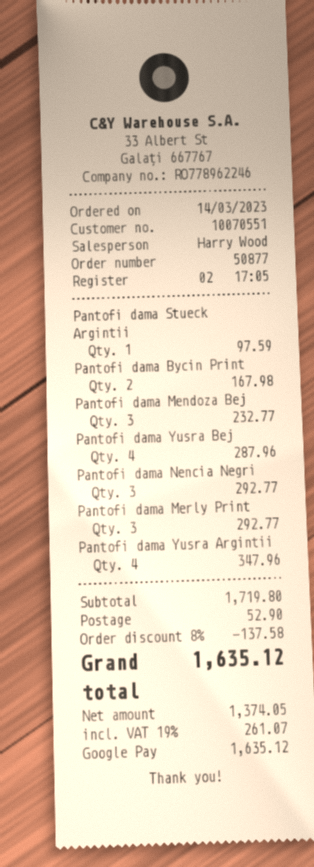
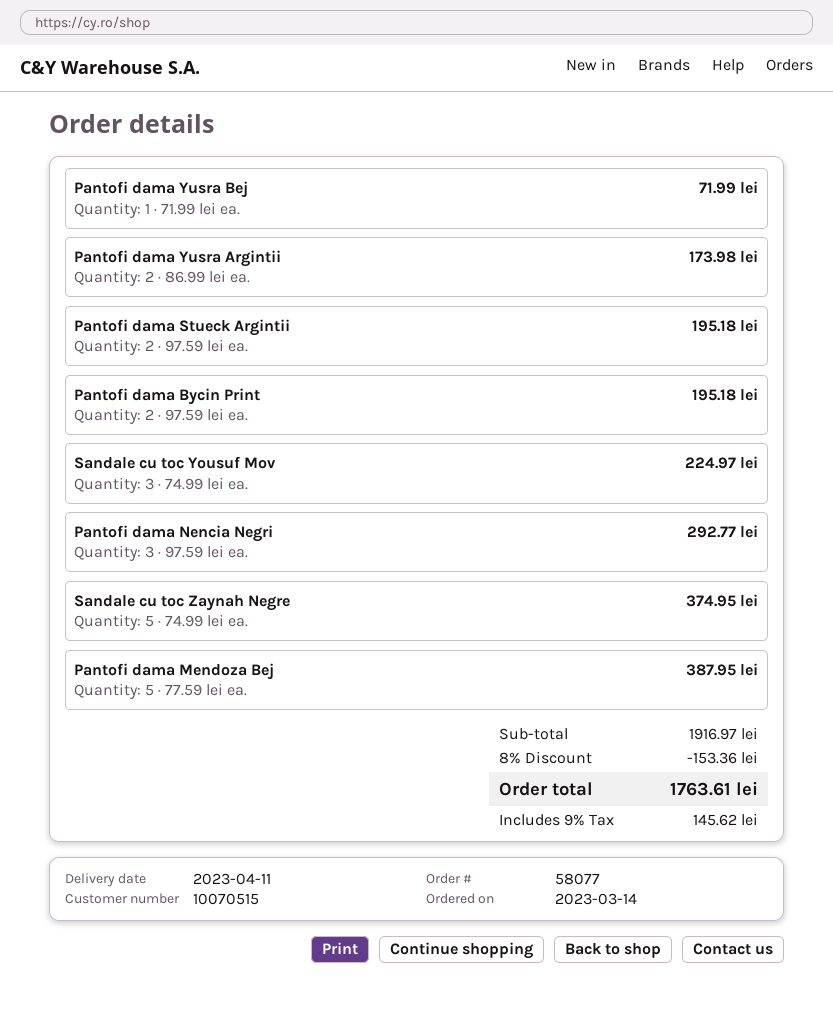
order number: 50877 -> 58077
customer number: 10070551 -> 10070515
Pantofi dama Stueck Argintii: 1 for 97.59 -> 2 for 195.18
Pantofi dama Bycin Print: 2 for 167.98 -> 2 for 195.18
Pantofi dama Mendoza Bej: 3 for 232.77 -> 5 for 387.95
Pantofi dama Yusra Bej: 4 for 287.96 -> 1 for 71.99
Pantofi dama Merly Print: 3 for 292.77 -> none
Pantofi dama Yusra Argintii: 4 for 347.96 -> 2 for 173.98
Sandale cu toc Yousuf Mov: none -> 3 for 224.97
Sandale cu toc Zaynah Negre: none -> 5 for 374.95
subtotal: 1719.80 -> 1916.97
discount: 8% = 137.58 -> 8% = 153.36
shipping: 52.90 -> none
tax: 19% = 261.07 -> 9% = 145.62
total: 1635.12 -> 1763.61

